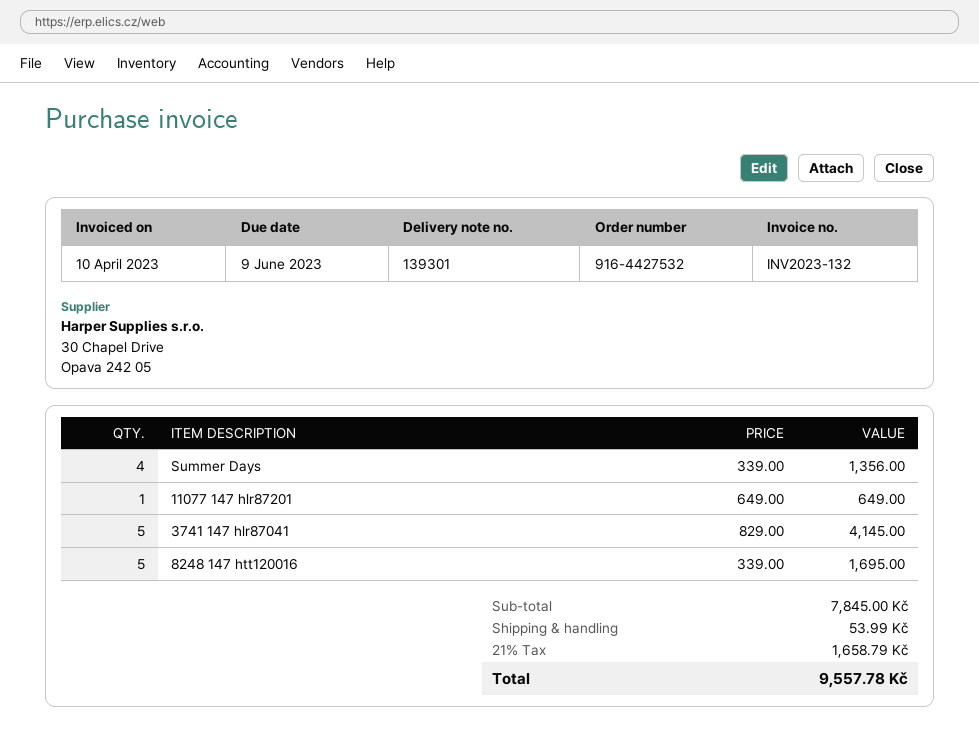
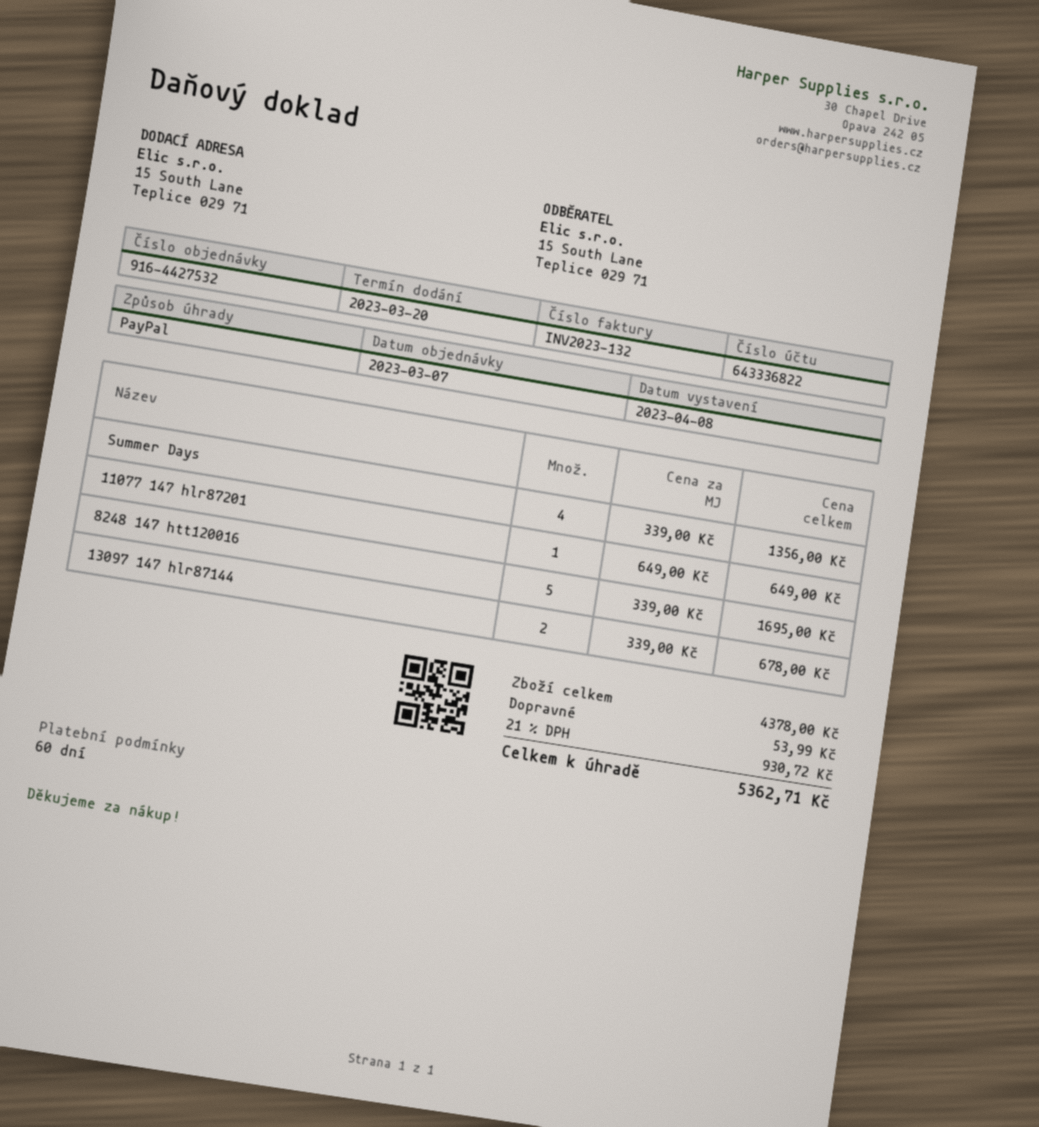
invoice date: 2023-04-10 -> 2023-04-08
3741 147 hlr87041: 5 x 829.00 = 4145.00 -> none
13097 147 hlr87144: none -> 2 x 339.00 = 678.00
subtotal: 7845.00 -> 4378.00
tax: 21% = 1658.79 -> 21% = 930.72
total: 9557.78 -> 5362.71

